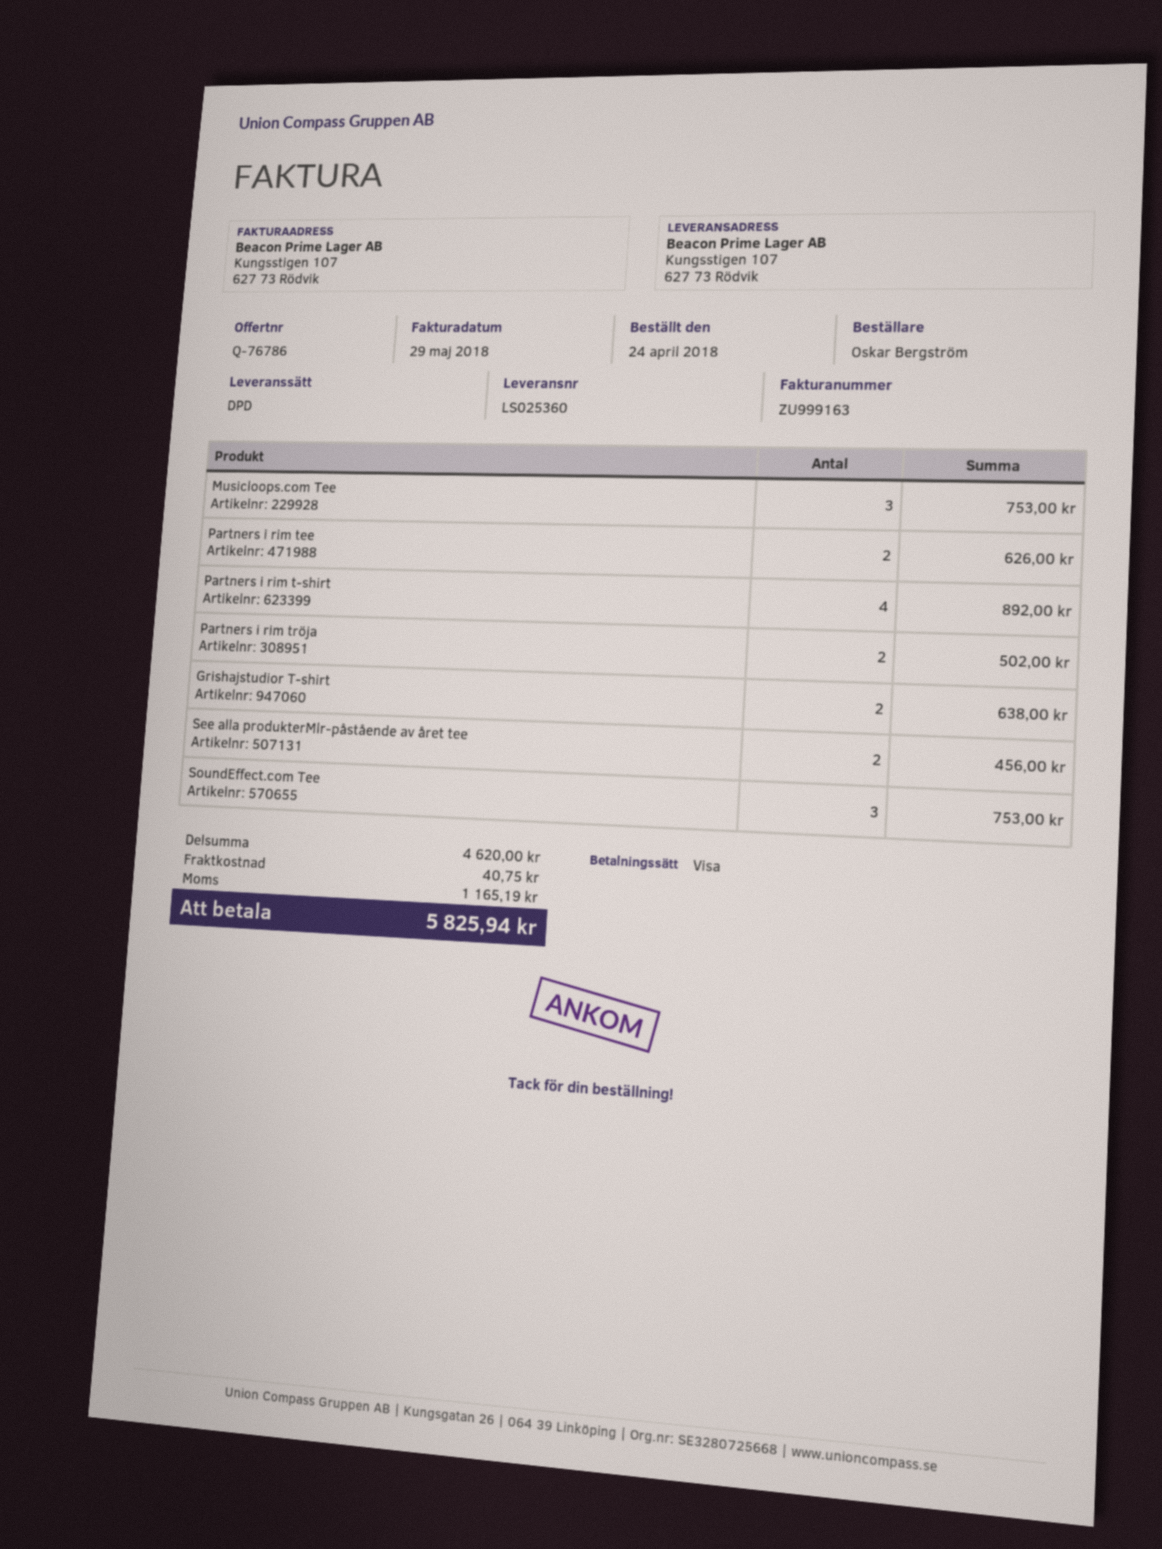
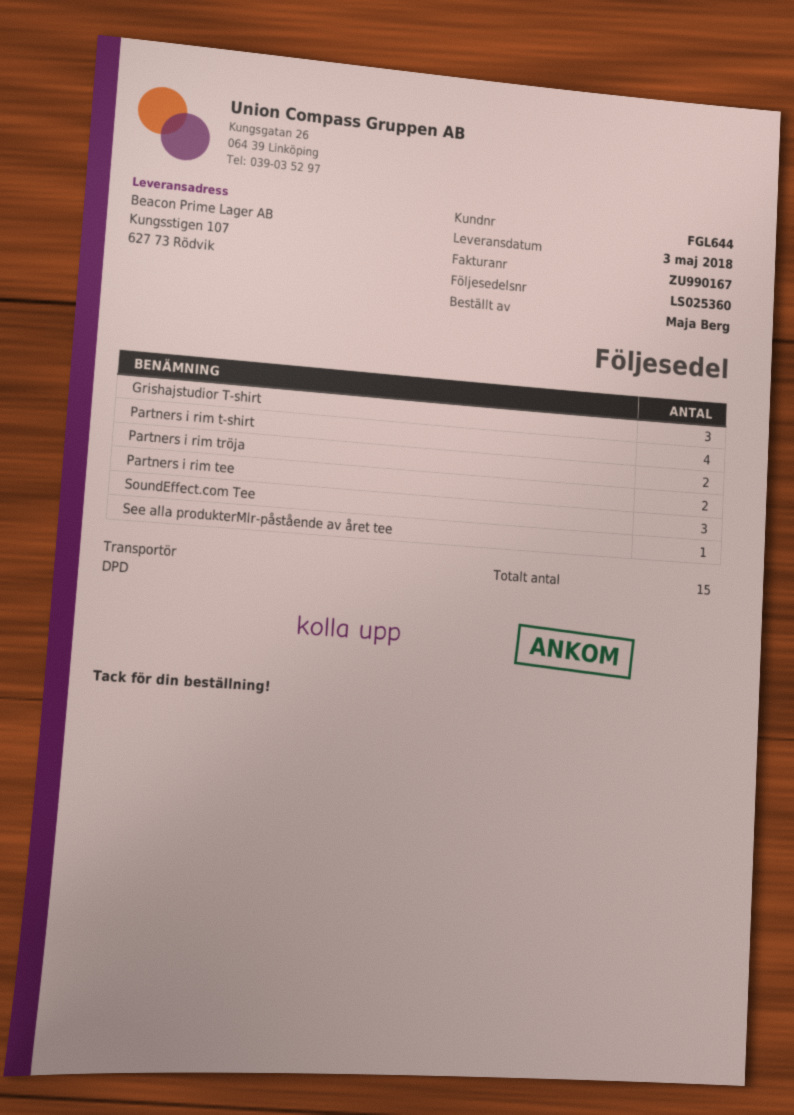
invoice number: ZU999163 -> ZU990167
ordered by: Oskar Bergström -> Maja Berg
Musicloops.com Tee: 3 -> none
Grishajstudior T-shirt: 2 -> 3
See alla produkterMlr-påstående av året tee: 2 -> 1

